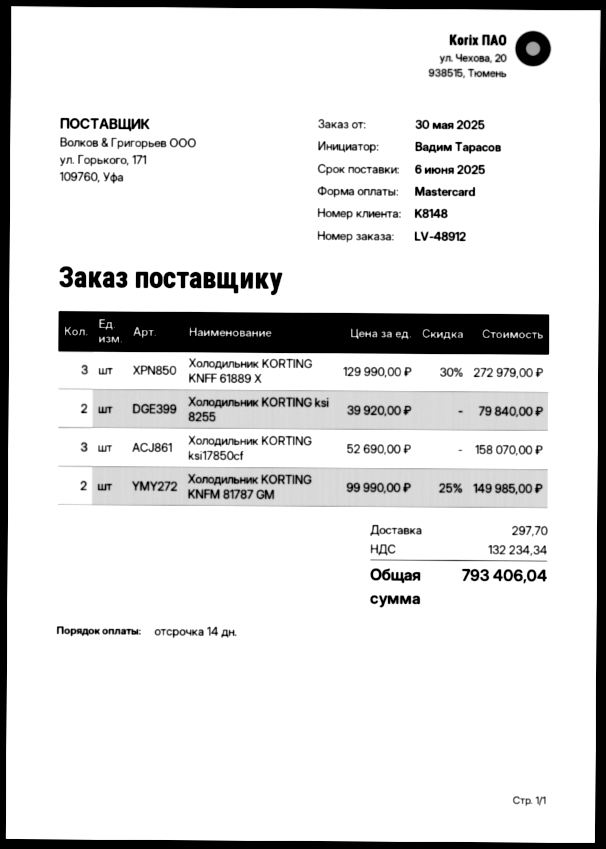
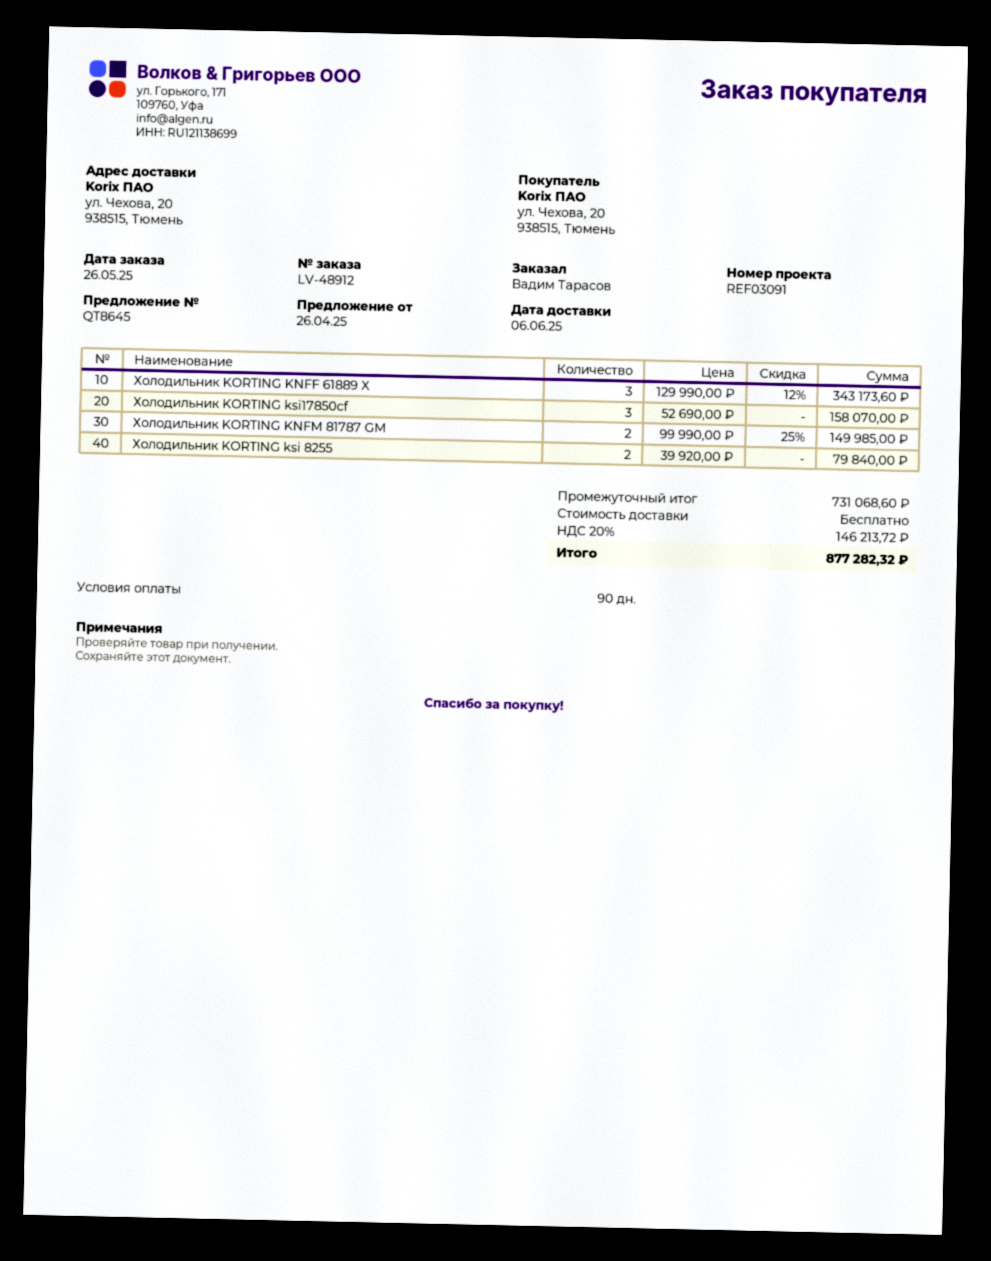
order date: 2025-05-30 -> 2025-05-26
payment terms: 14 days -> 90 days
Холодильник KORTING KNFF 61889 X: 3 x 129990.00 - 30% = 272979.00 -> 3 x 129990.00 - 12% = 343173.60
shipping: 297.70 -> 0.00
tax: 132234.34 -> 146213.72
total: 793406.04 -> 877282.32

